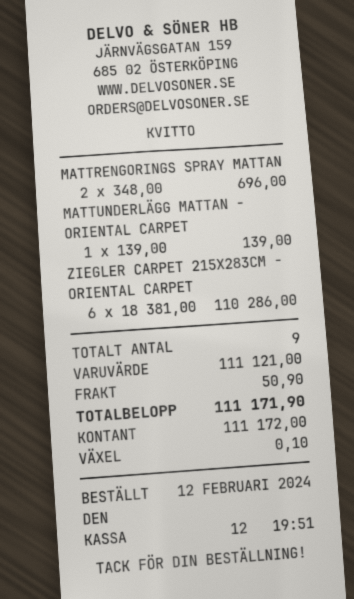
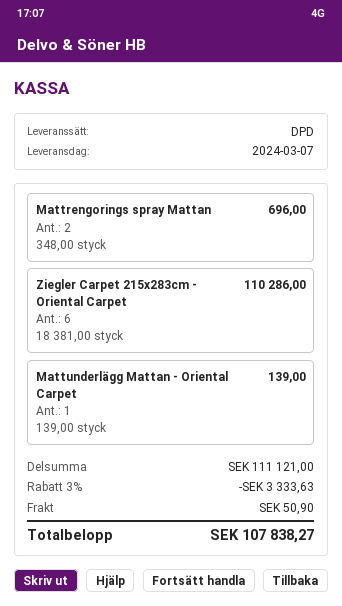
discount: none -> 3% = 3333.63
total: 111171.90 -> 107838.27

